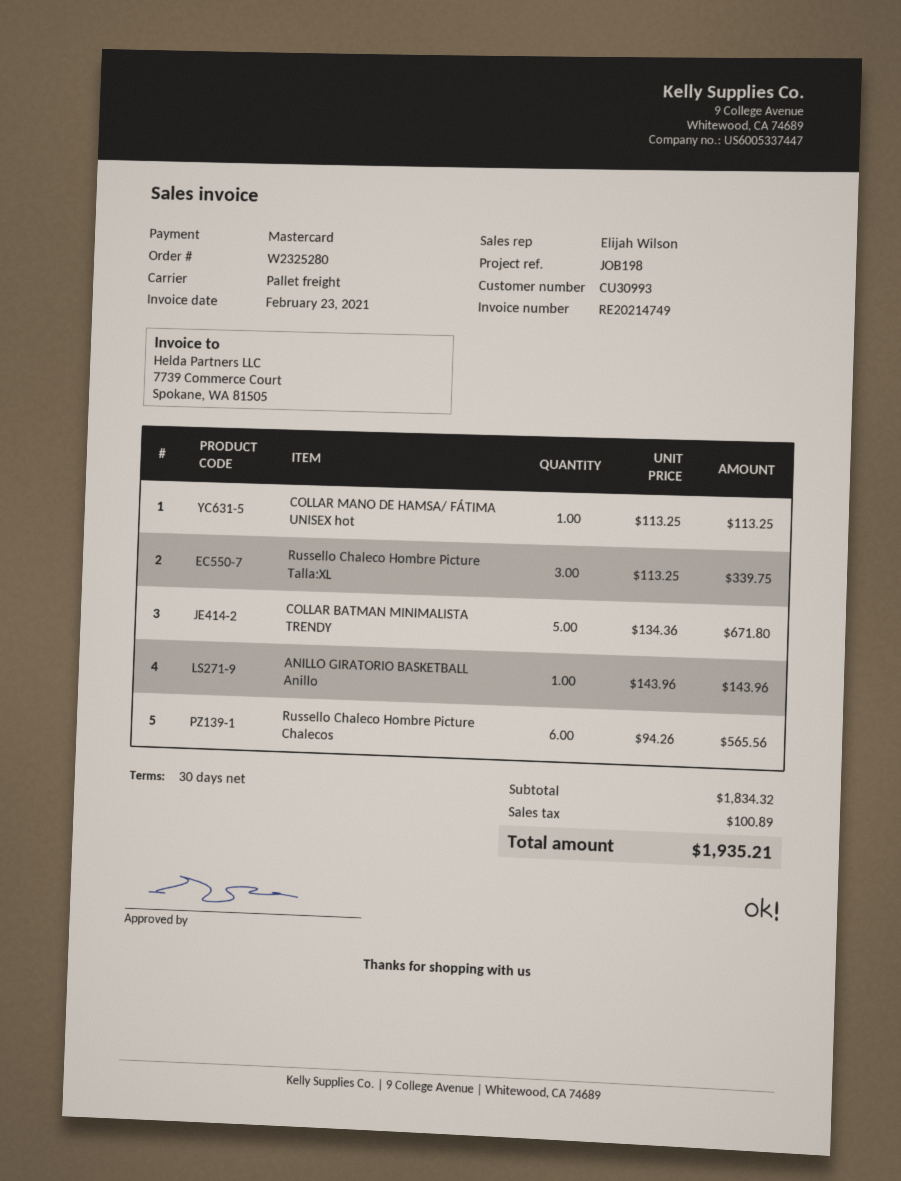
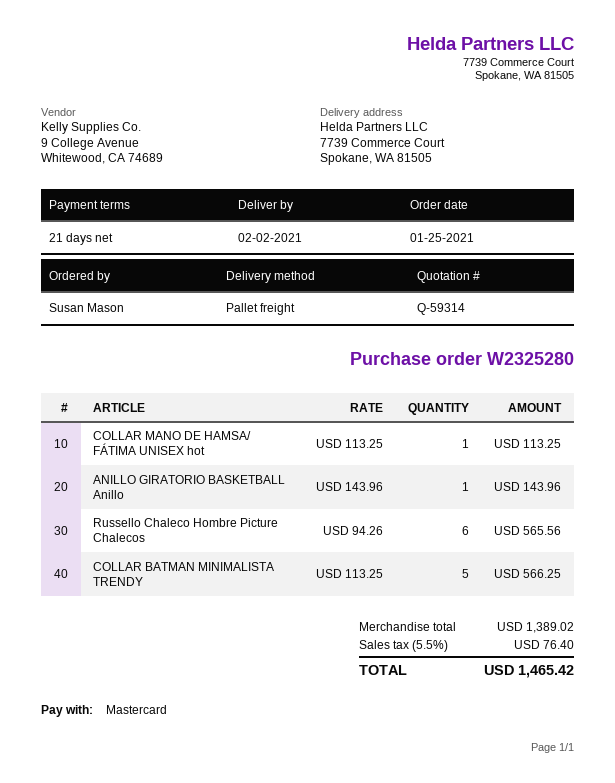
payment terms: 30 days -> 21 days
Russello Chaleco Hombre Picture Talla:XL: 3 x 113.25 = 339.75 -> none
COLLAR BATMAN MINIMALISTA TRENDY: 5 x 134.36 = 671.80 -> 5 x 113.25 = 566.25
subtotal: 1834.32 -> 1389.02
tax: 100.89 -> 76.40
total: 1935.21 -> 1465.42

